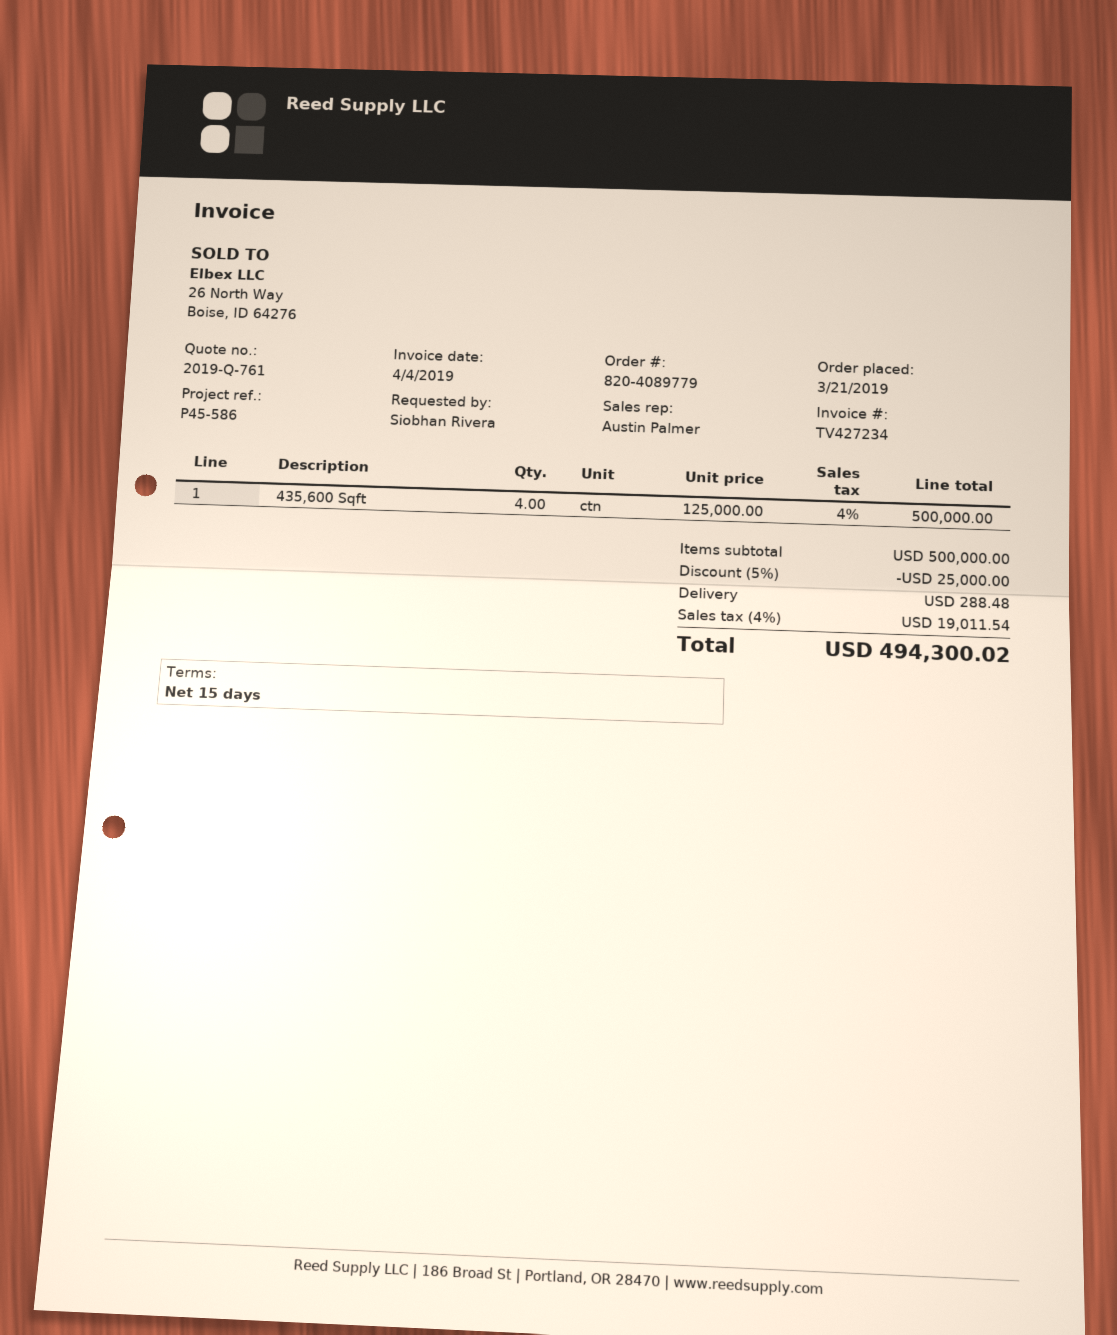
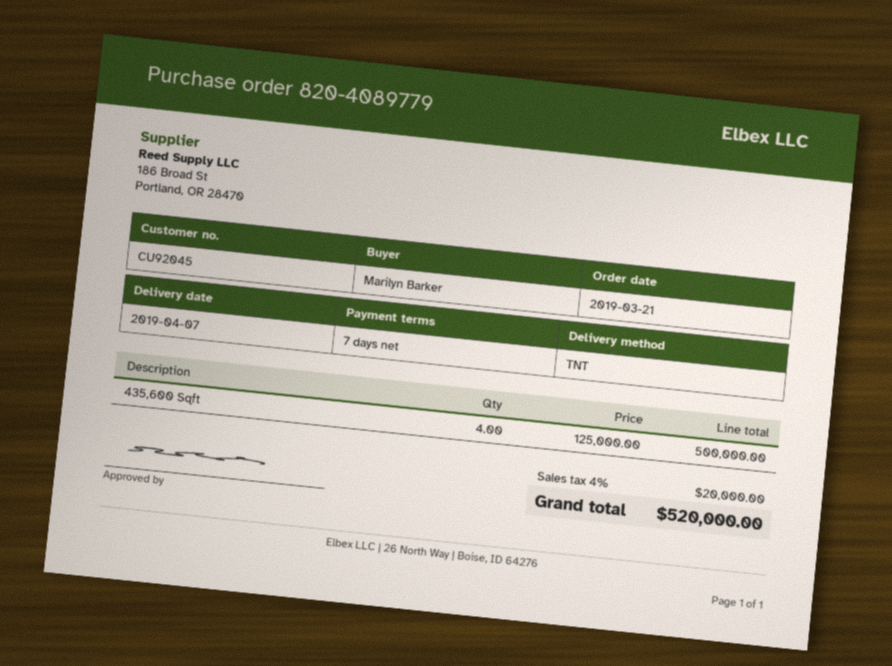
payment terms: 15 days -> 7 days
ordered by: Siobhan Rivera -> Marilyn Barker
discount: 5% = 25000.00 -> none
shipping: 288.48 -> none
tax: 4% = 19011.54 -> 4% = 20000.00
total: 494300.02 -> 520000.00

